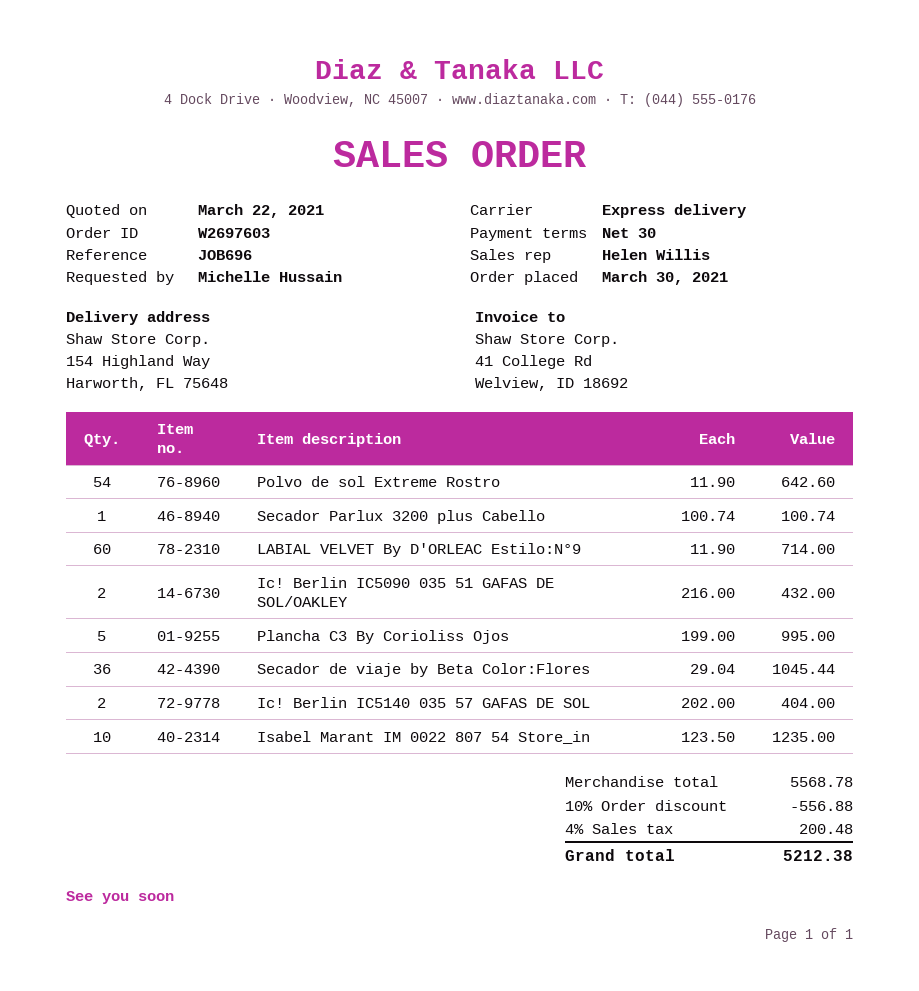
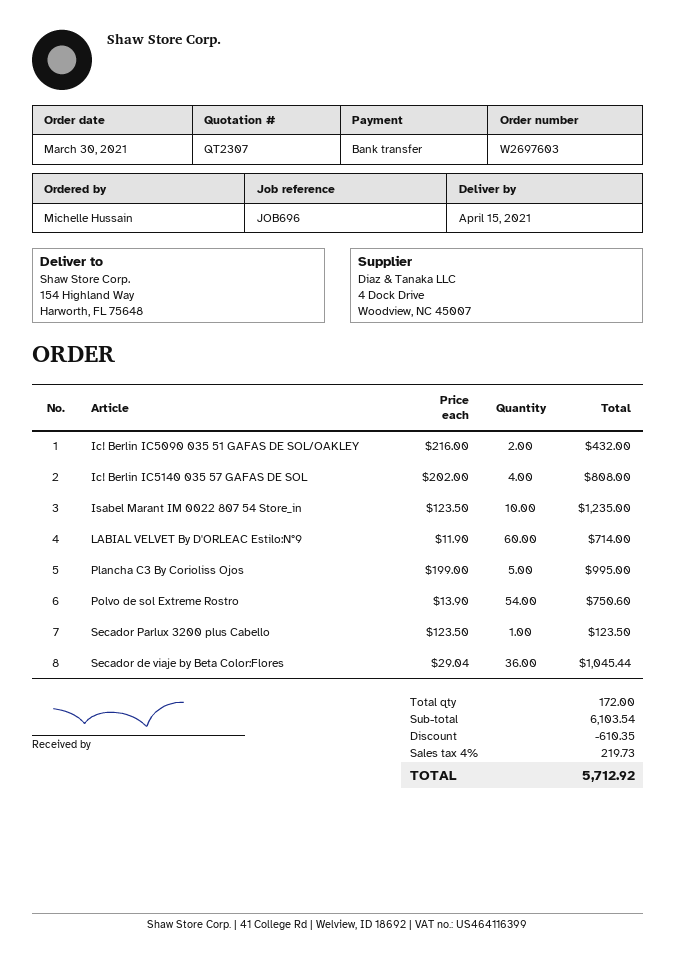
Polvo de sol Extreme Rostro: 54 x 11.90 = 642.60 -> 54 x 13.90 = 750.60
Secador Parlux 3200 plus Cabello: 1 x 100.74 = 100.74 -> 1 x 123.50 = 123.50
Ic! Berlin IC5140 035 57 GAFAS DE SOL: 2 x 202.00 = 404.00 -> 4 x 202.00 = 808.00
subtotal: 5568.78 -> 6103.54
discount: 556.88 -> 610.35
tax: 4% = 200.48 -> 4% = 219.73
total: 5212.38 -> 5712.92

